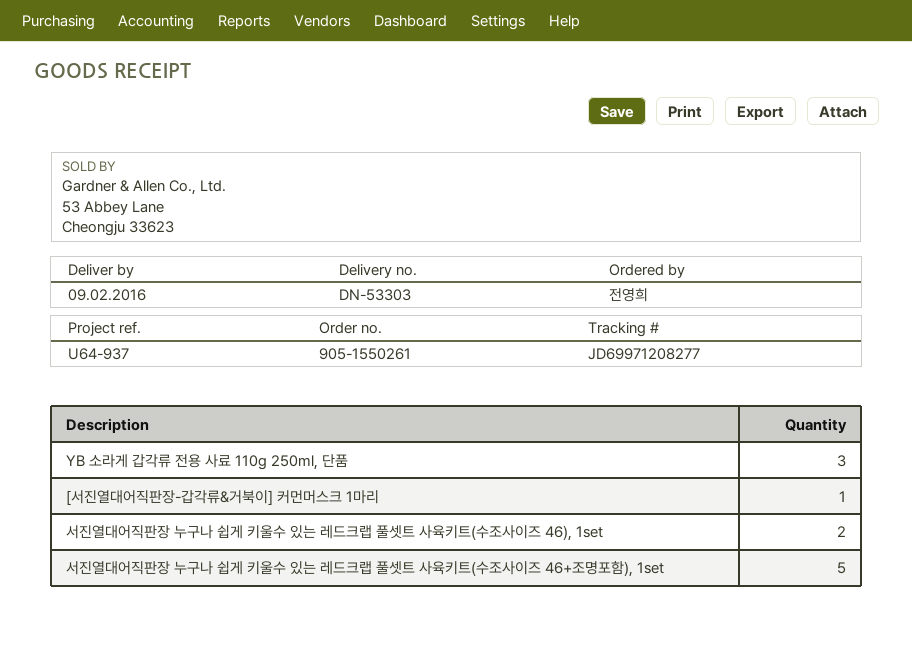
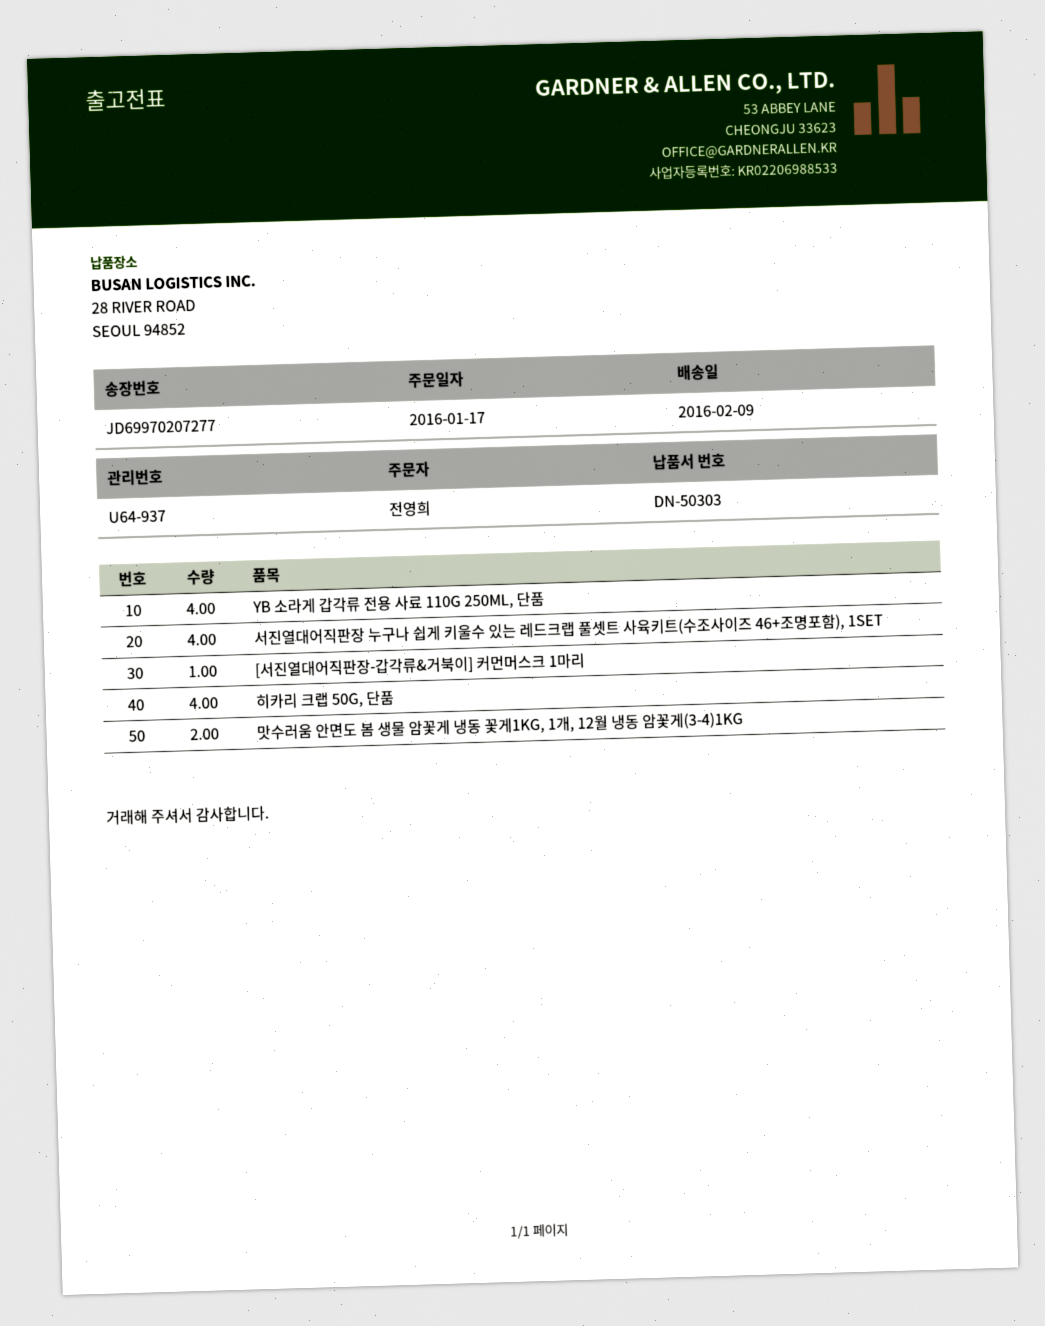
delivery note number: DN-53303 -> DN-50303
tracking number: JD69971208277 -> JD69970207277
YB 소라게 갑각류 전용 사료 110g 250ml, 단품: 3 -> 4
서진열대어직판장 누구나 쉽게 키울수 있는 레드크랩 풀셋트 사육키트(수조사이즈 46), 1set: 2 -> none
서진열대어직판장 누구나 쉽게 키울수 있는 레드크랩 풀셋트 사육키트(수조사이즈 46+조명포함), 1set: 5 -> 4
히카리 크랩 50G, 단품: none -> 4
맛수러움 안면도 봄 생물 암꽃게 냉동 꽃게1KG, 1개, 12월 냉동 암꽃게(3-4)1KG: none -> 2

